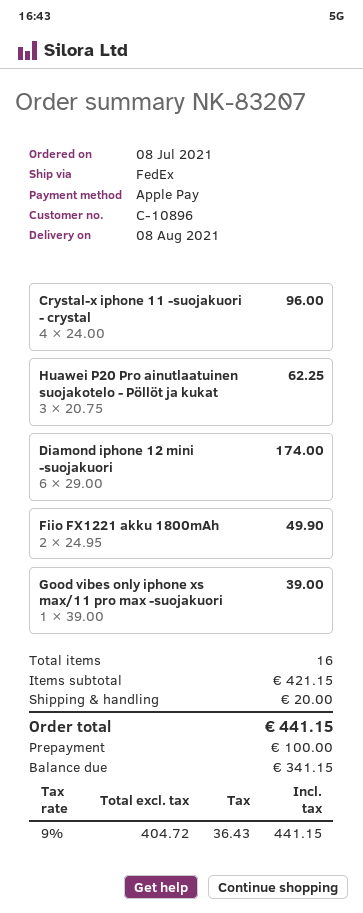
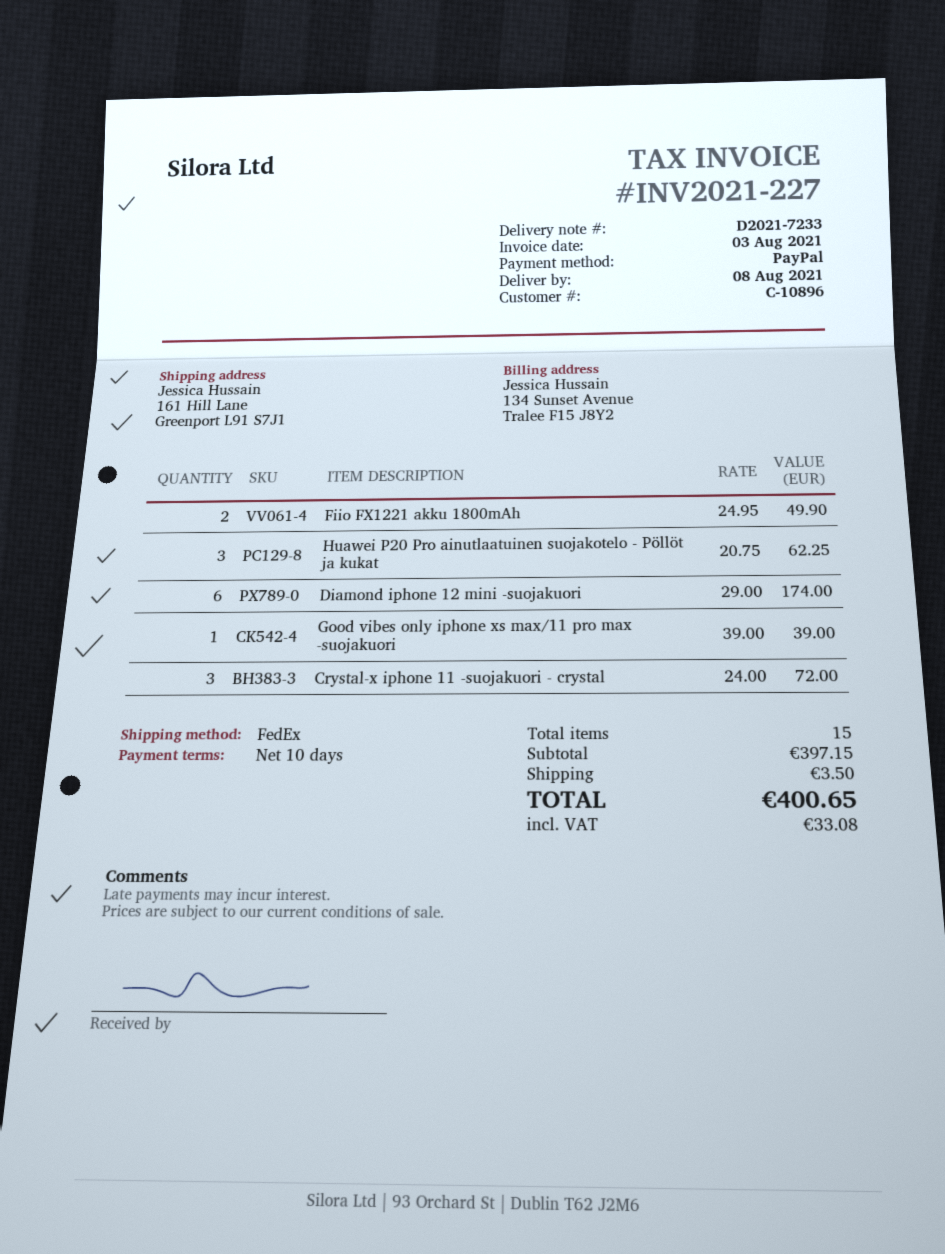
payment method: Apple Pay -> PayPal
Crystal-x iphone 11 -suojakuori - crystal: 4 x 24.00 = 96.00 -> 3 x 24.00 = 72.00
total quantity: 16 -> 15
subtotal: 421.15 -> 397.15
shipping: 20.00 -> 3.50
tax: 36.43 -> 33.08
total: 441.15 -> 400.65

